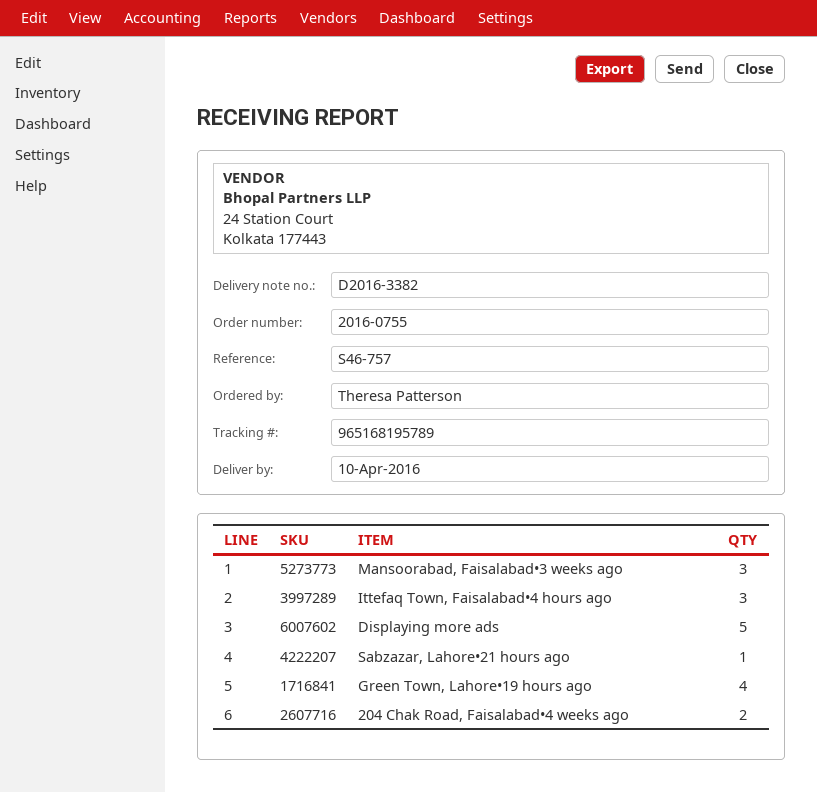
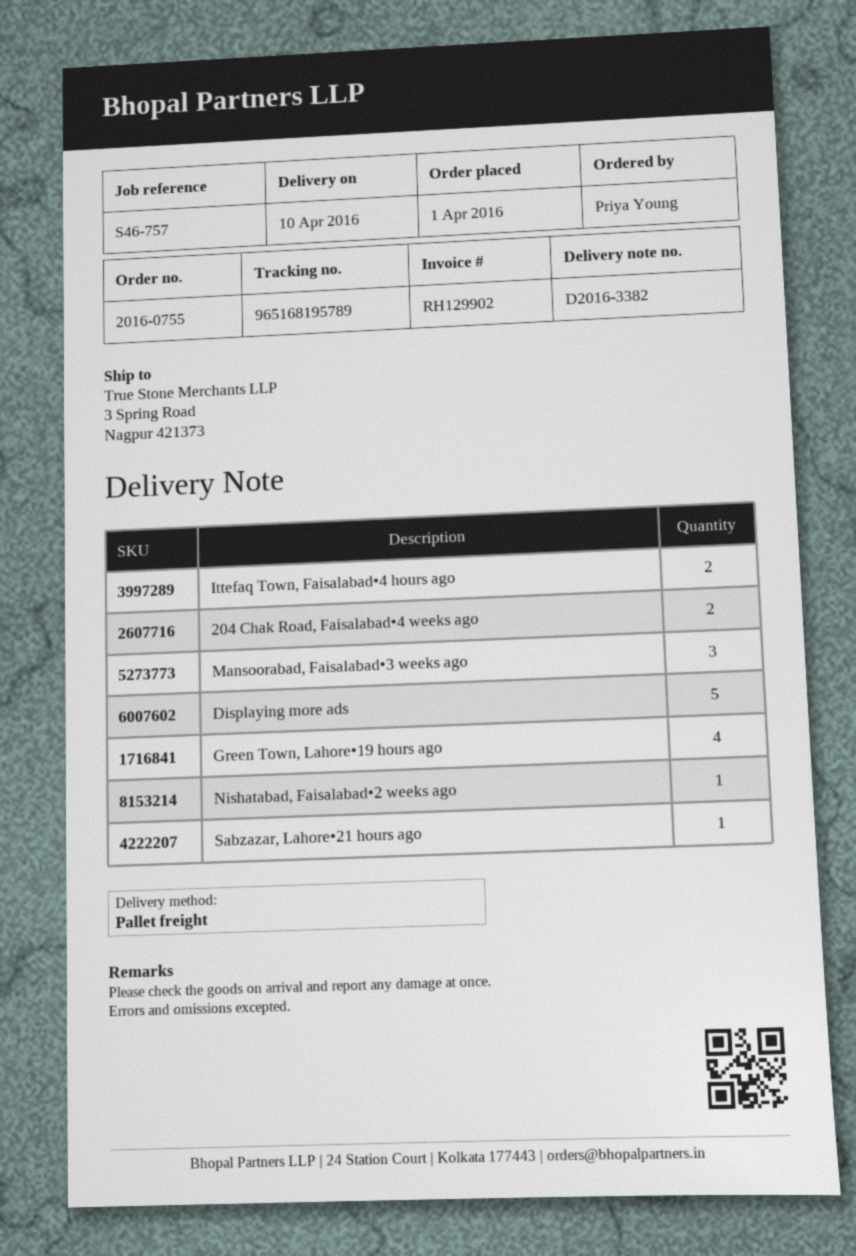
ordered by: Theresa Patterson -> Priya Young
Ittefaq Town, Faisalabad•4 hours ago: 3 -> 2
Nishatabad, Faisalabad•2 weeks ago: none -> 1

